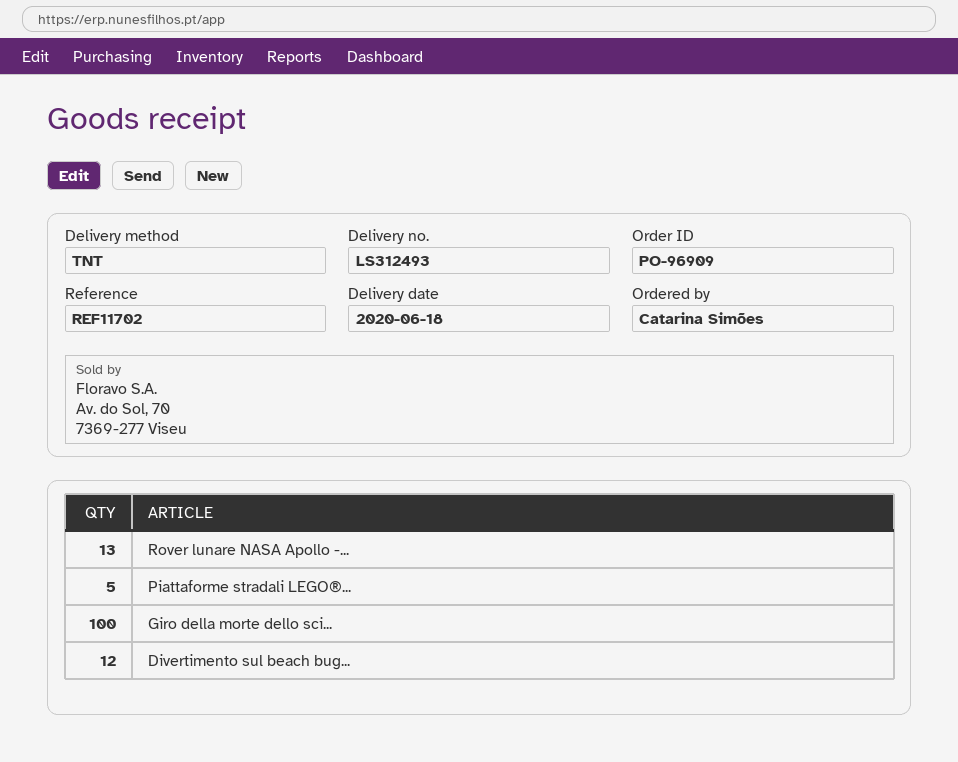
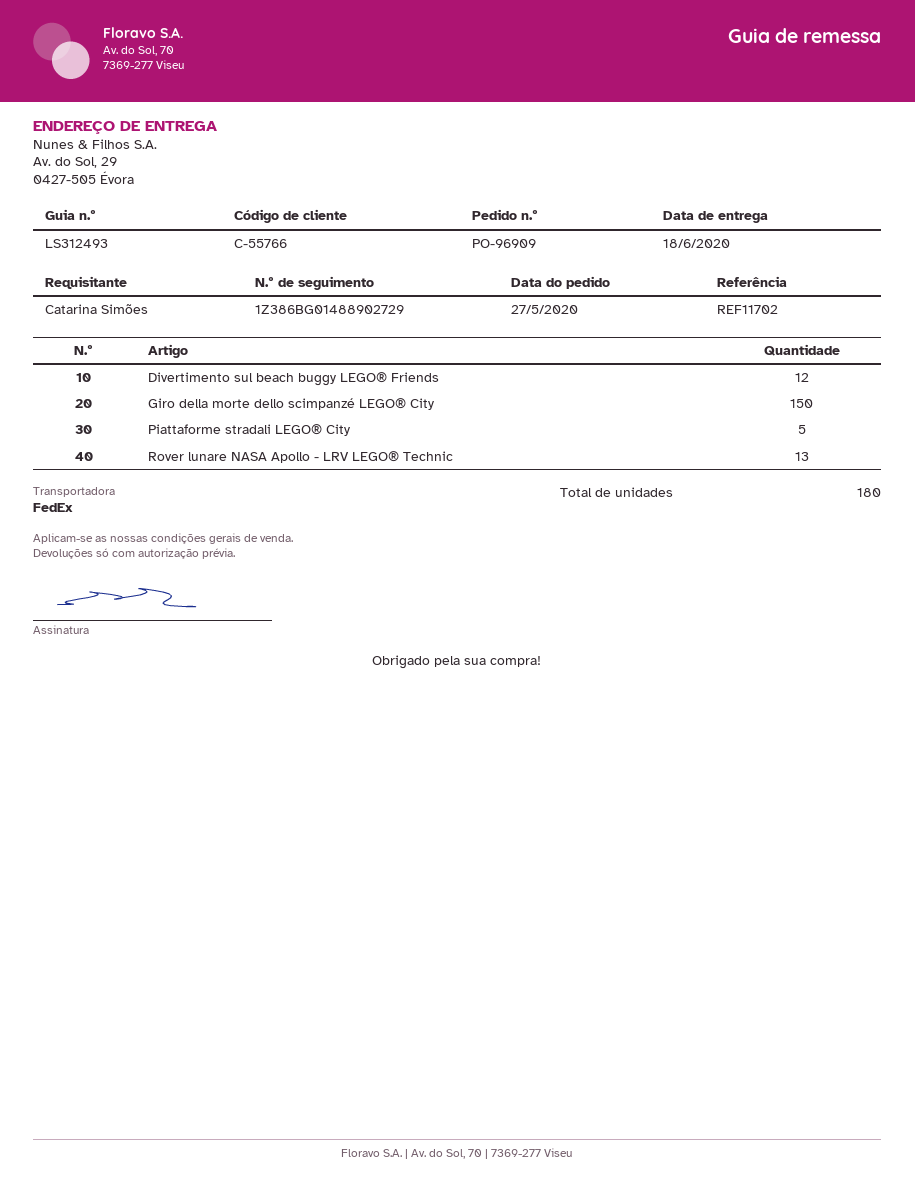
shipping method: TNT -> FedEx
Giro della morte dello sci...: 100 -> 150

